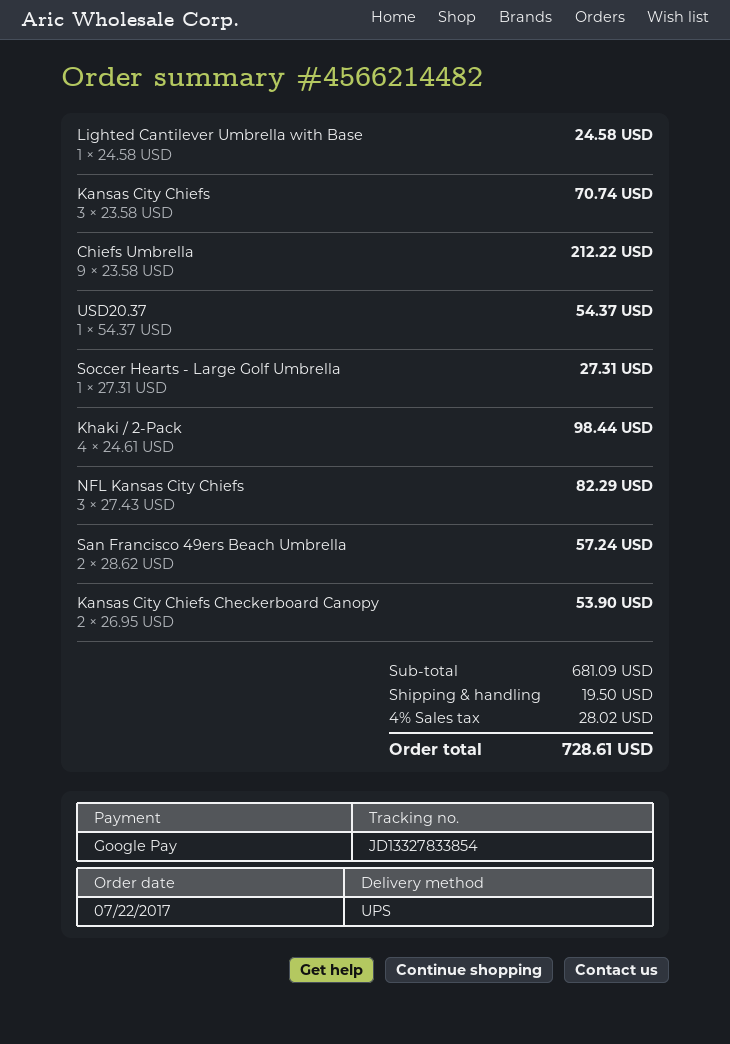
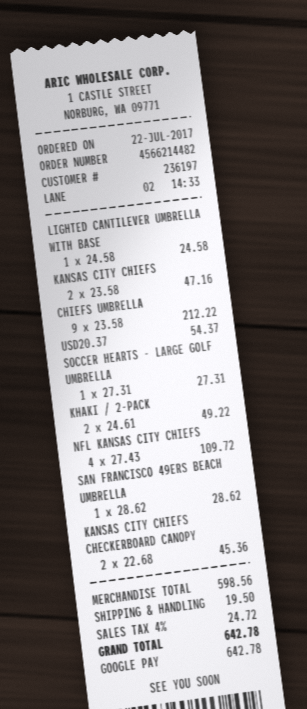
Kansas City Chiefs: 3 x 23.58 = 70.74 -> 2 x 23.58 = 47.16
Khaki / 2-Pack: 4 x 24.61 = 98.44 -> 2 x 24.61 = 49.22
NFL Kansas City Chiefs: 3 x 27.43 = 82.29 -> 4 x 27.43 = 109.72
San Francisco 49ers Beach Umbrella: 2 x 28.62 = 57.24 -> 1 x 28.62 = 28.62
Kansas City Chiefs Checkerboard Canopy: 2 x 26.95 = 53.90 -> 2 x 22.68 = 45.36
subtotal: 681.09 -> 598.56
tax: 4% = 28.02 -> 4% = 24.72
total: 728.61 -> 642.78

